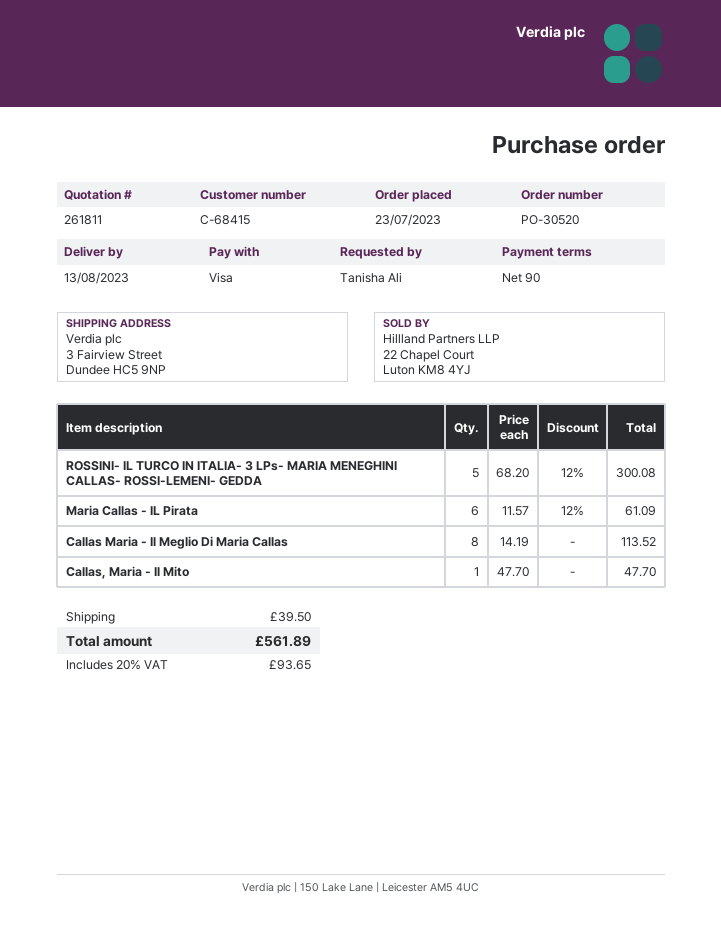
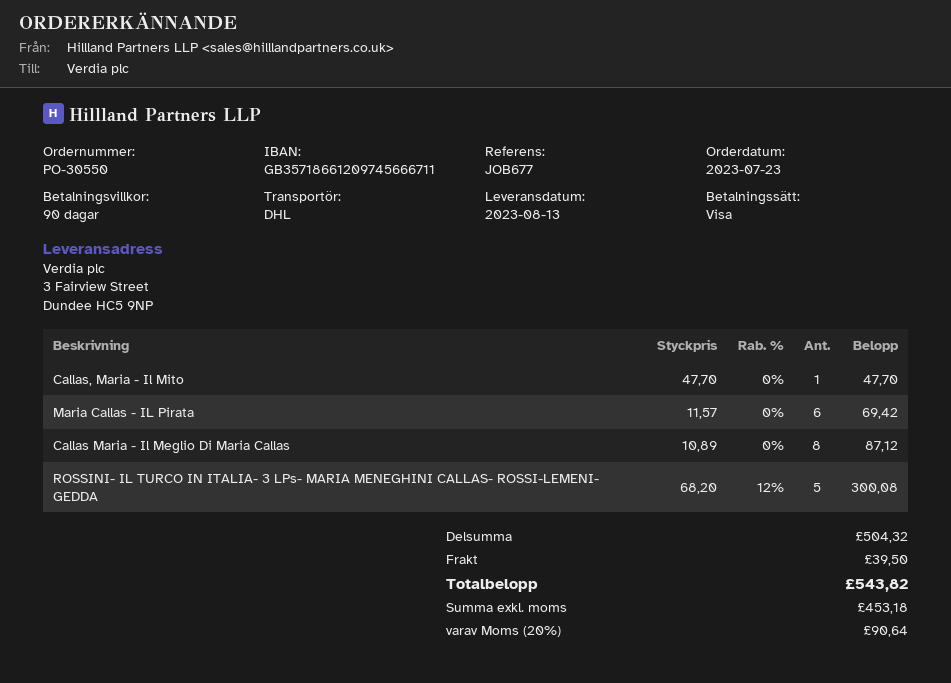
order number: PO-30520 -> PO-30550
Maria Callas - IL Pirata: 6 x 11.57 - 12% = 61.09 -> 6 x 11.57 = 69.42
Callas Maria - Il Meglio Di Maria Callas: 8 x 14.19 = 113.52 -> 8 x 10.89 = 87.12
tax: 20% = 93.65 -> 20% = 90.64
total: 561.89 -> 543.82

